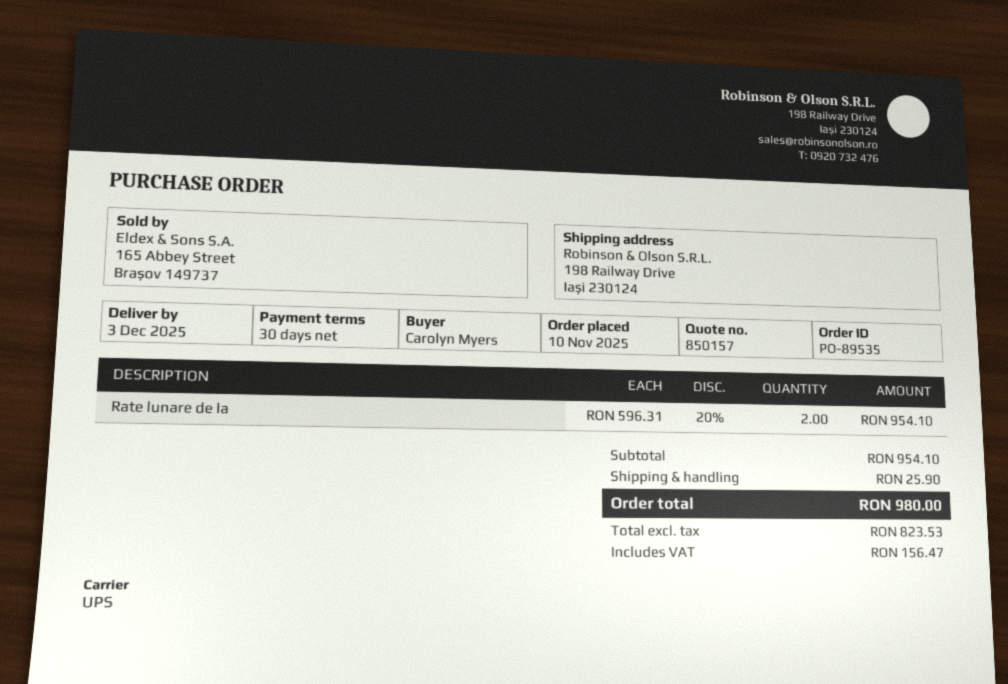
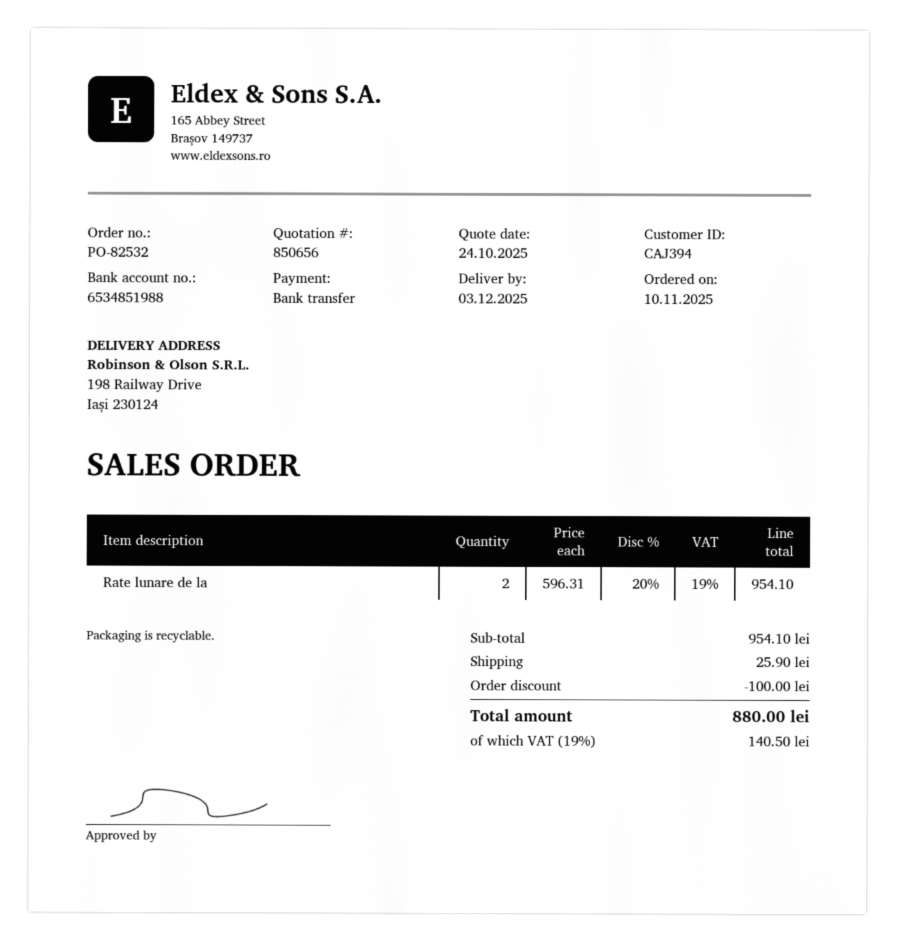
quote number: 850157 -> 850656
order number: PO-89535 -> PO-82532
discount: none -> 100.00
tax: 156.47 -> 140.50
total: 980.00 -> 880.00

